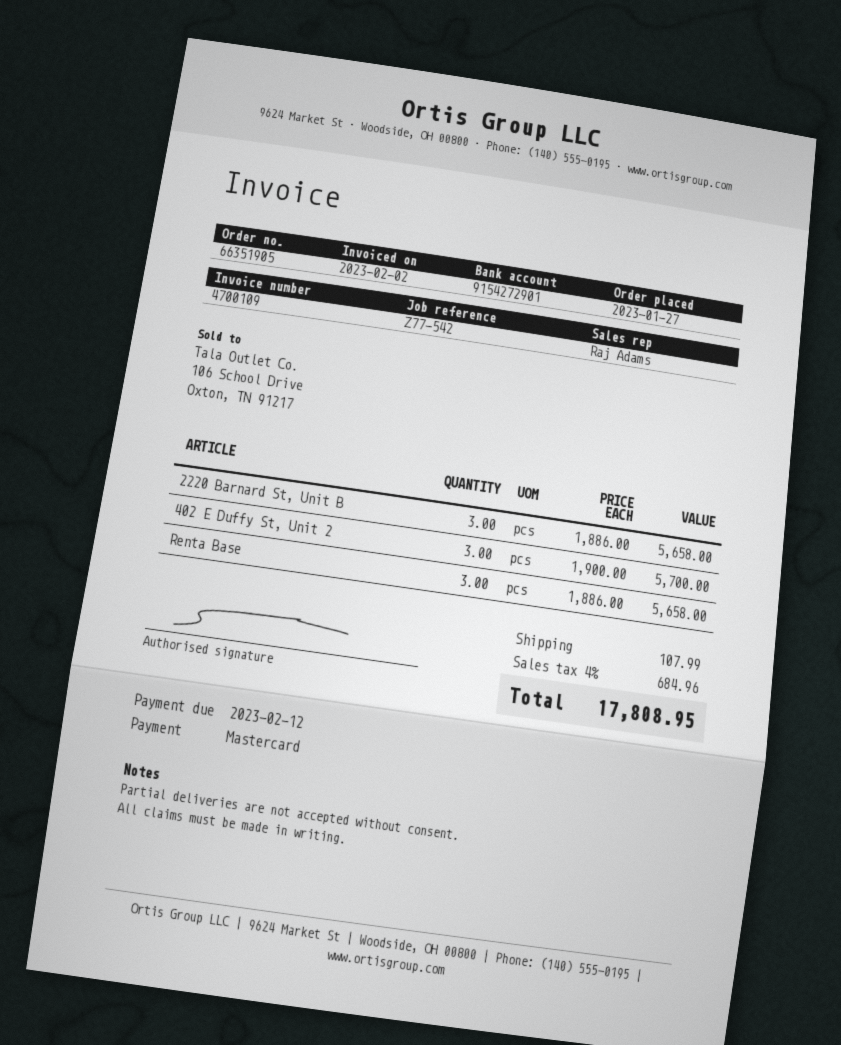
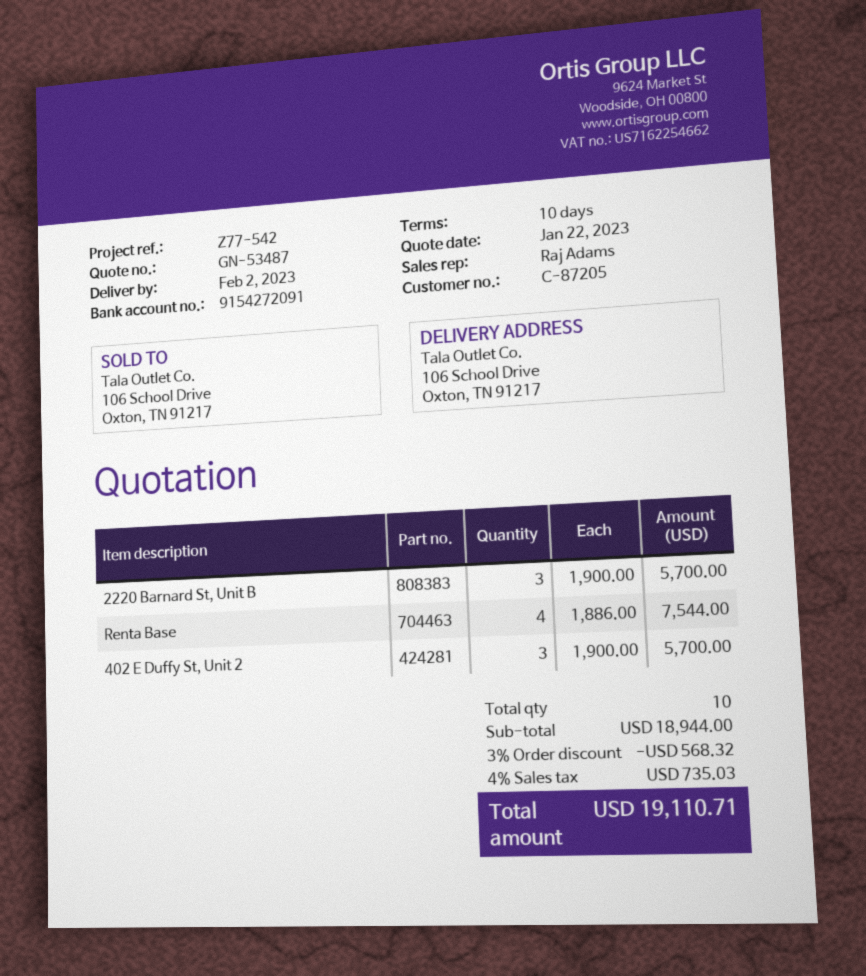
bank account: 9154272901 -> 9154272091
2220 Barnard St, Unit B: 3 x 1886.00 = 5658.00 -> 3 x 1900.00 = 5700.00
Renta Base: 3 x 1886.00 = 5658.00 -> 4 x 1886.00 = 7544.00
discount: none -> 3% = 568.32
shipping: 107.99 -> none
tax: 4% = 684.96 -> 4% = 735.03
total: 17808.95 -> 19110.71

